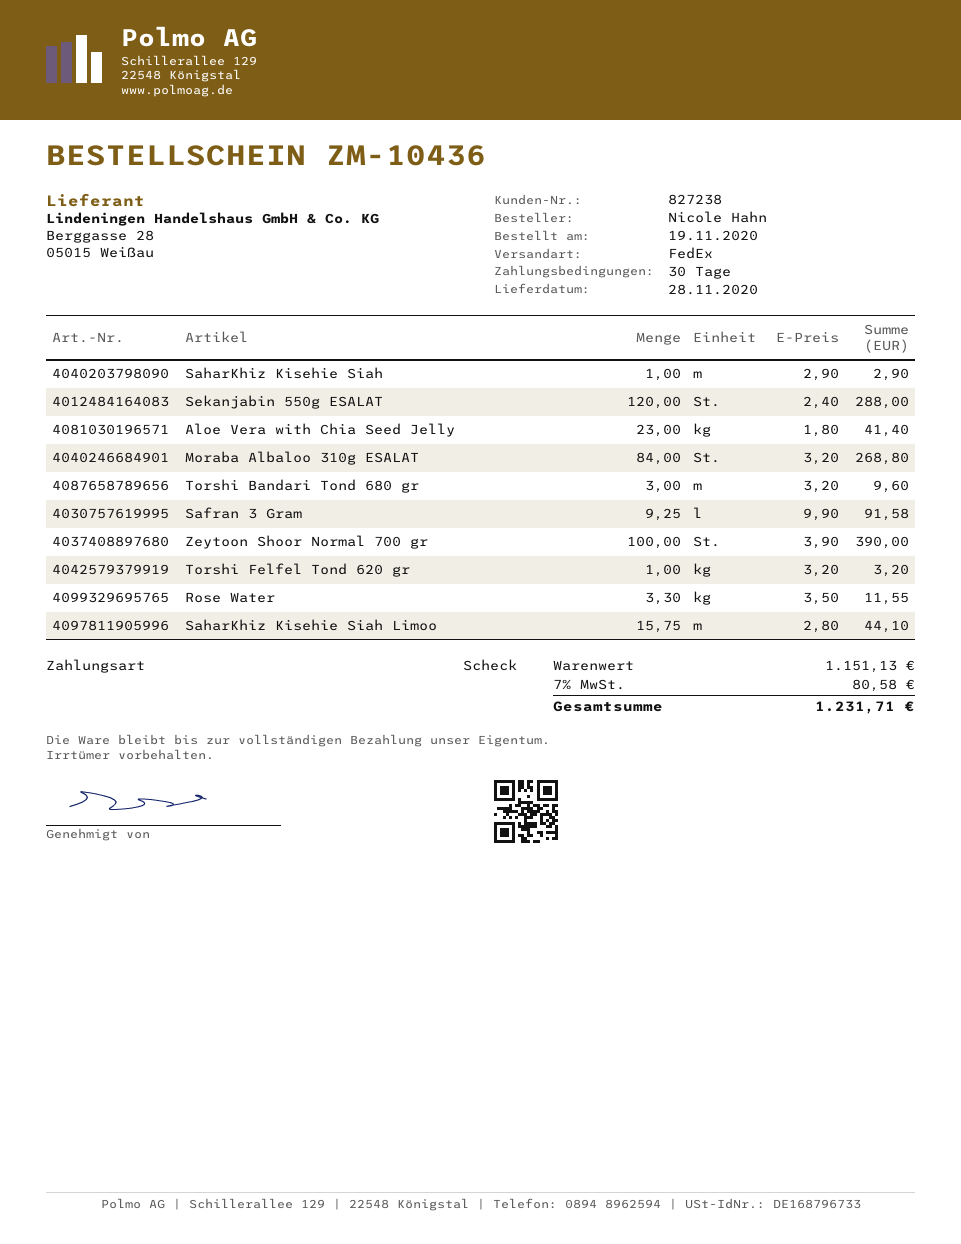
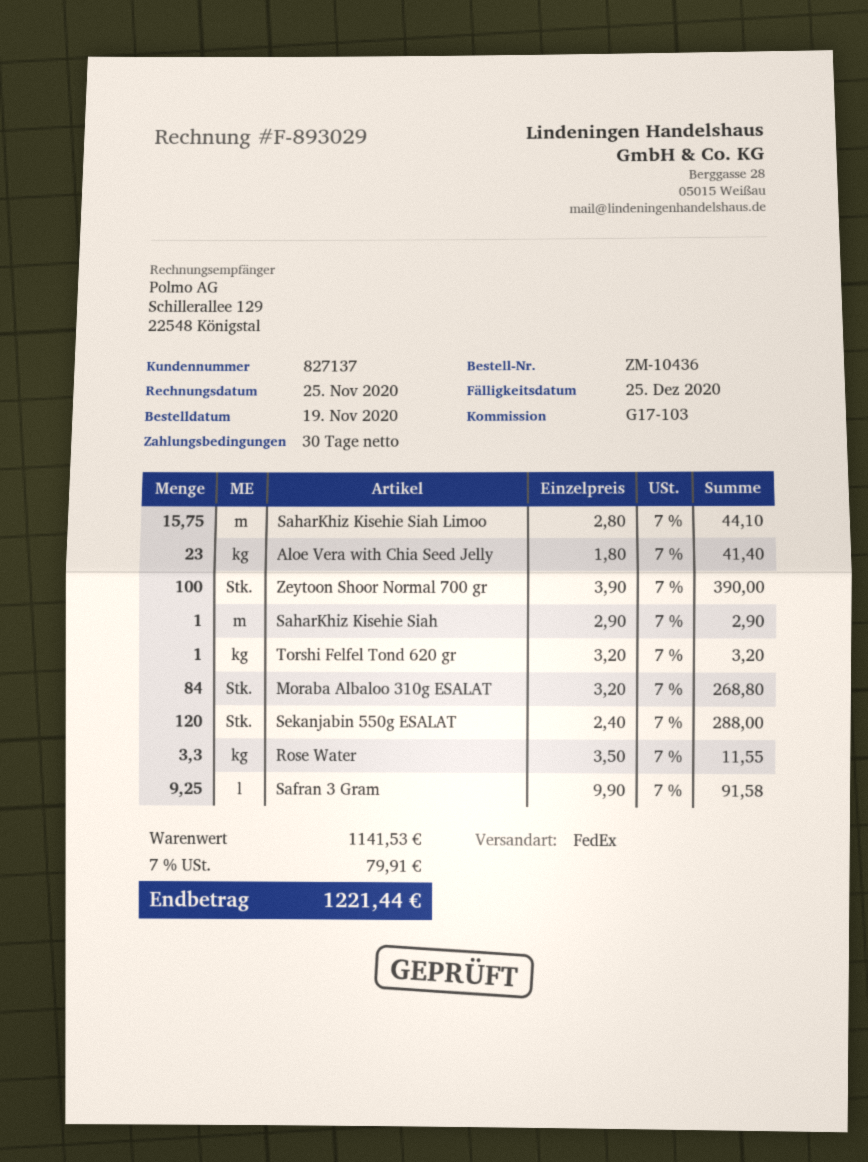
customer number: 827238 -> 827137
Torshi Bandari Tond 680 gr: 3 x 3.20 = 9.60 -> none
subtotal: 1151.13 -> 1141.53
tax: 7% = 80.58 -> 7% = 79.91
total: 1231.71 -> 1221.44

